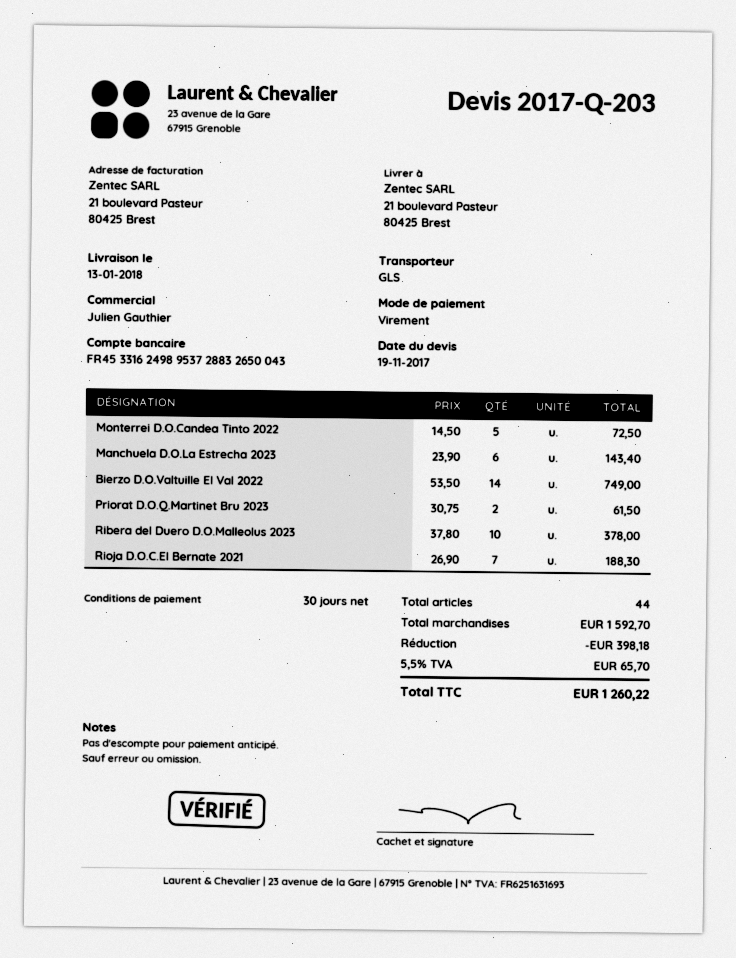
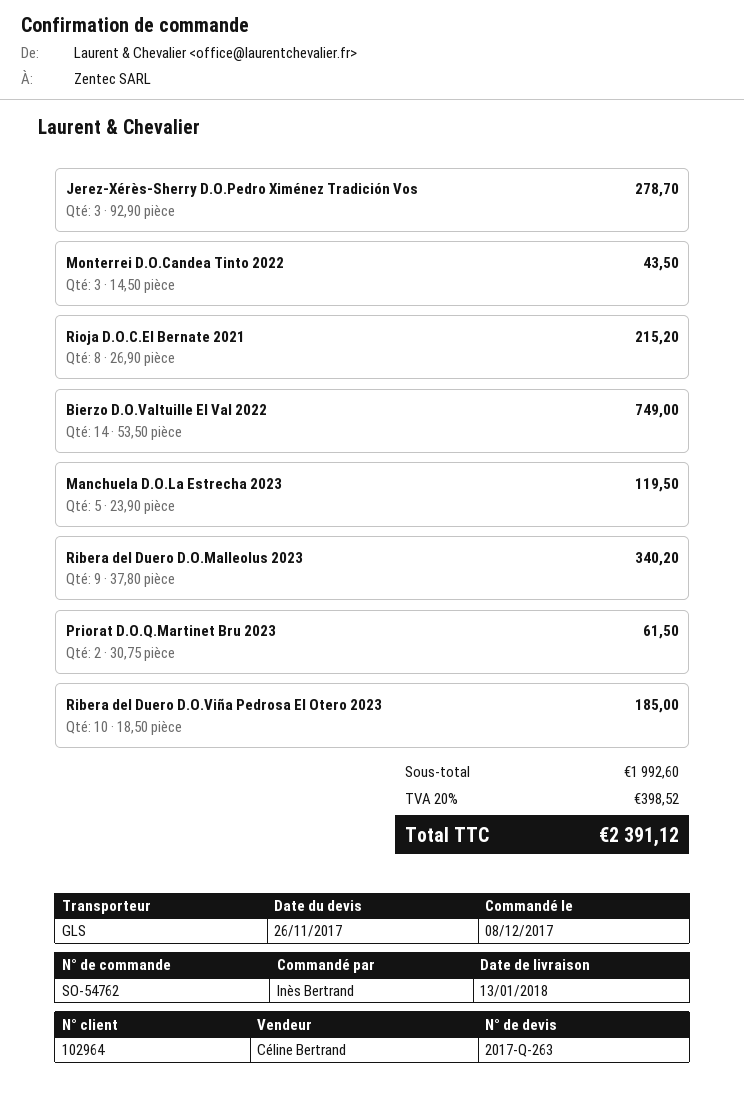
quote number: 2017-Q-203 -> 2017-Q-263
quote date: 2017-11-19 -> 2017-11-26
sales rep: Julien Gauthier -> Céline Bertrand
Monterrei D.O.Candea Tinto 2022: 5 x 14.50 = 72.50 -> 3 x 14.50 = 43.50
Manchuela D.O.La Estrecha 2023: 6 x 23.90 = 143.40 -> 5 x 23.90 = 119.50
Ribera del Duero D.O.Malleolus 2023: 10 x 37.80 = 378.00 -> 9 x 37.80 = 340.20
Rioja D.O.C.El Bernate 2021: 7 x 26.90 = 188.30 -> 8 x 26.90 = 215.20
Jerez-Xérès-Sherry D.O.Pedro Ximénez Tradición Vos: none -> 3 x 92.90 = 278.70
Ribera del Duero D.O.Viña Pedrosa El Otero 2023: none -> 10 x 18.50 = 185.00
subtotal: 1592.70 -> 1992.60
discount: 398.18 -> none
tax: 5.5% = 65.70 -> 20% = 398.52
total: 1260.22 -> 2391.12

